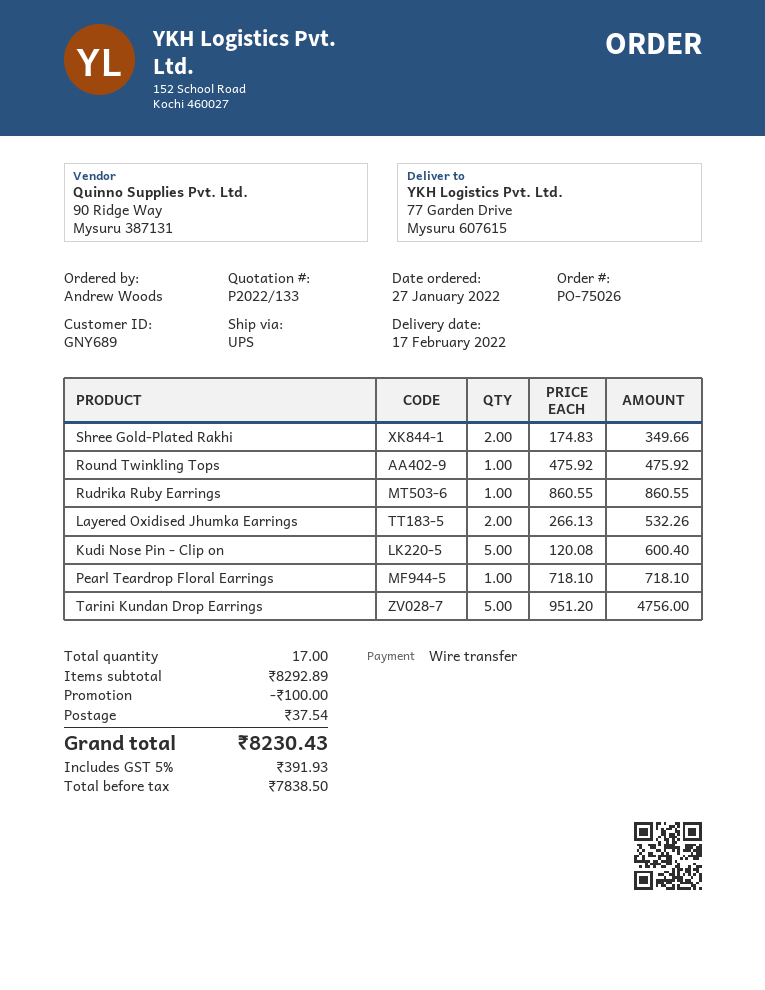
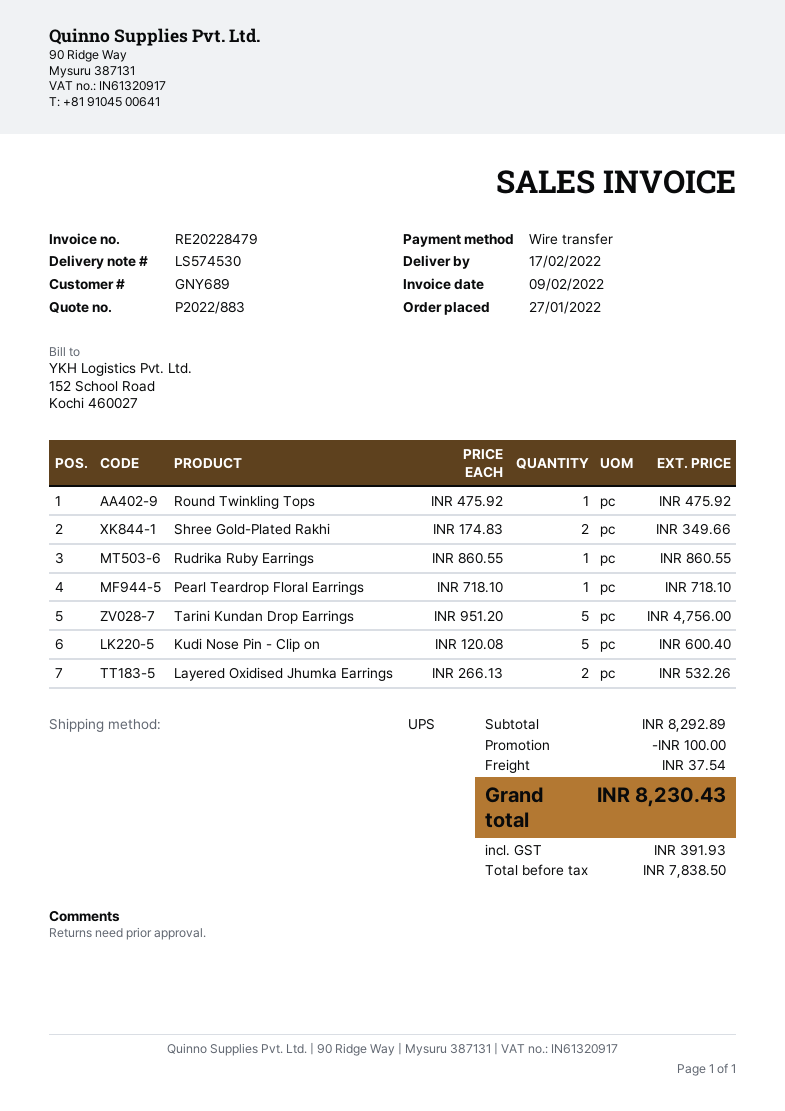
quote number: P2022/133 -> P2022/883

